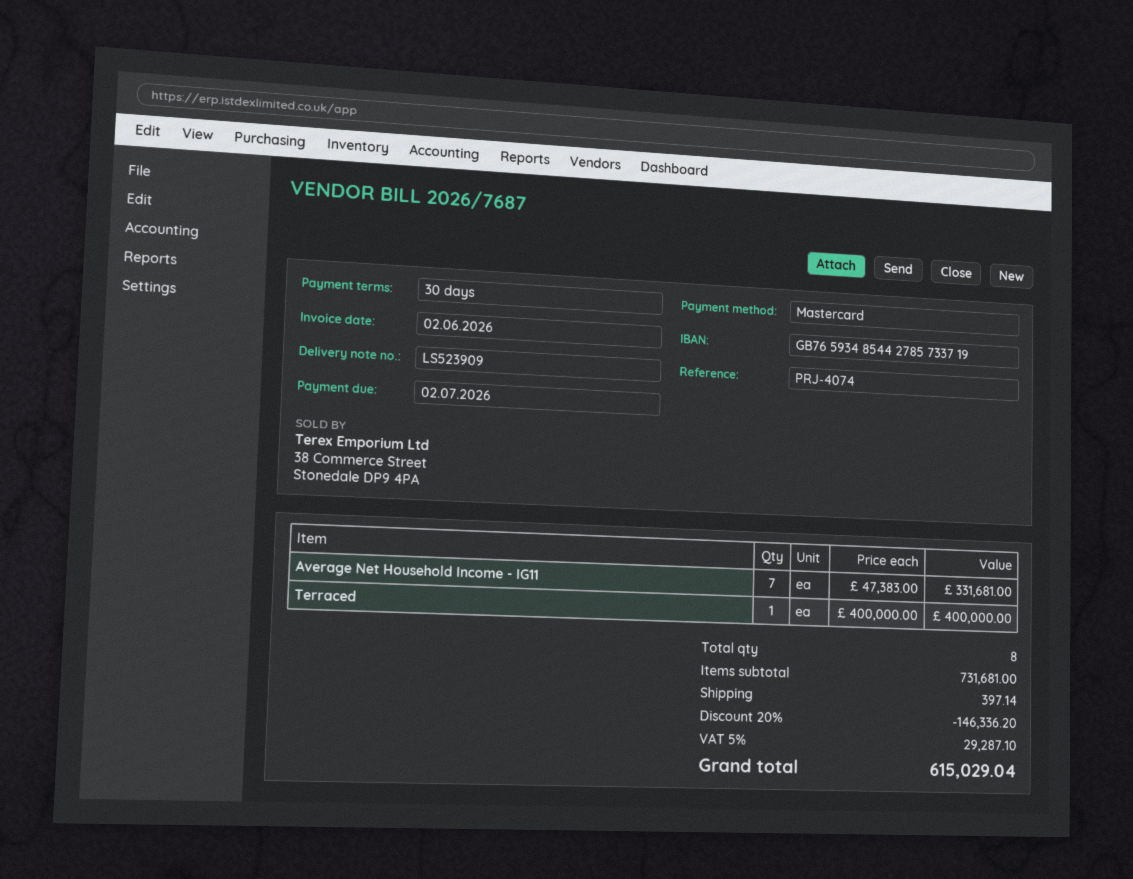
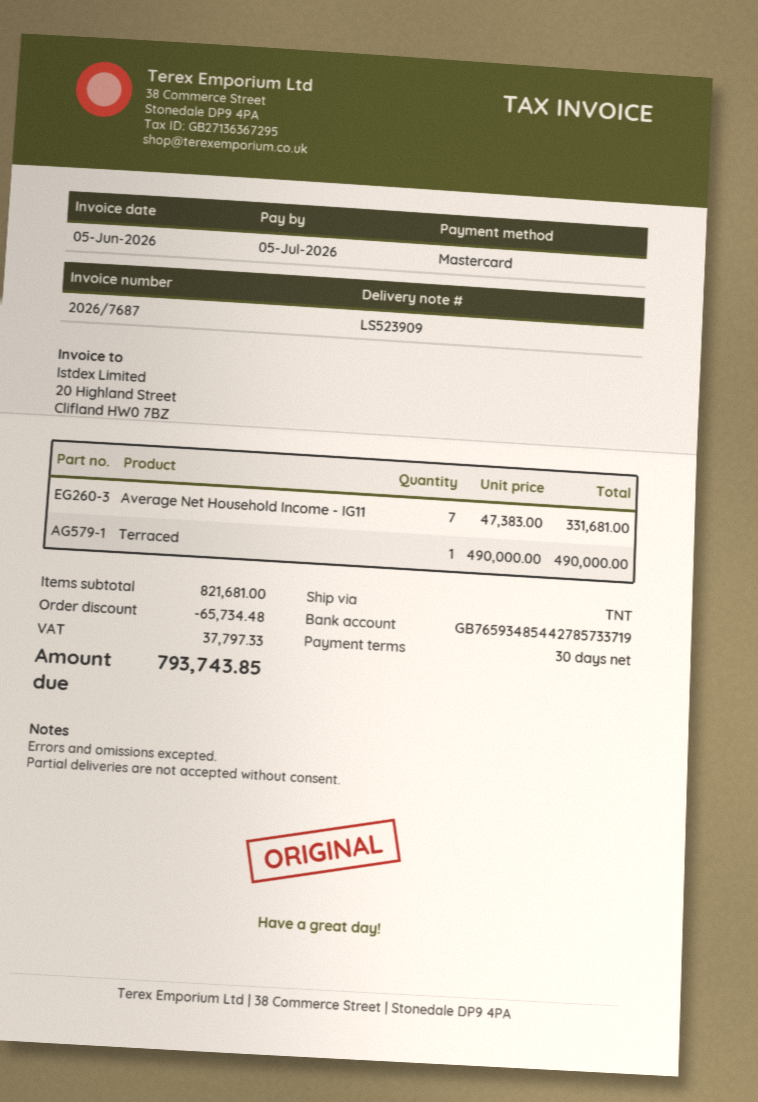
invoice date: 2026-06-02 -> 2026-06-05
due date: 2026-07-02 -> 2026-07-05
Terraced: 1 x 400000.00 = 400000.00 -> 1 x 490000.00 = 490000.00
subtotal: 731681.00 -> 821681.00
discount: 146336.20 -> 65734.48
shipping: 397.14 -> none
tax: 29287.10 -> 37797.33
total: 615029.04 -> 793743.85

